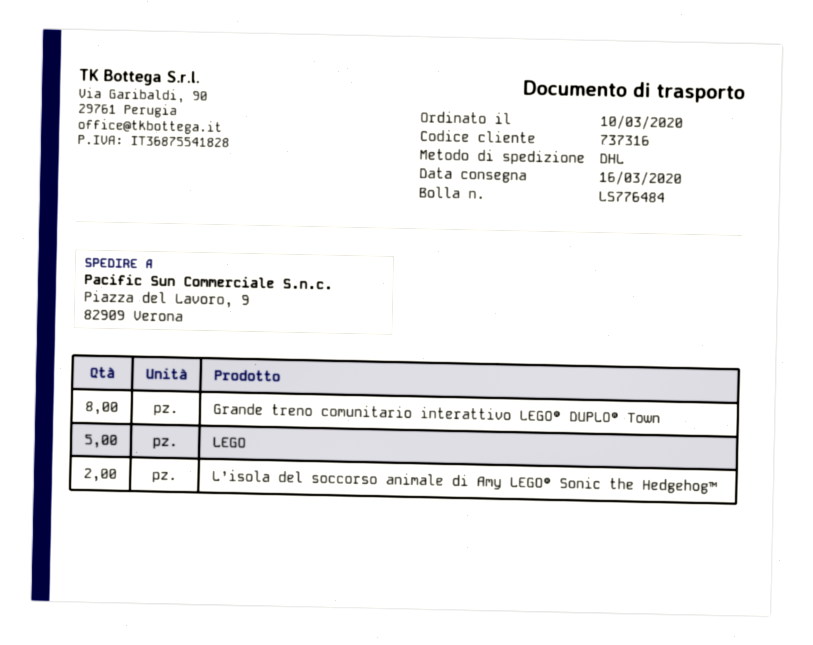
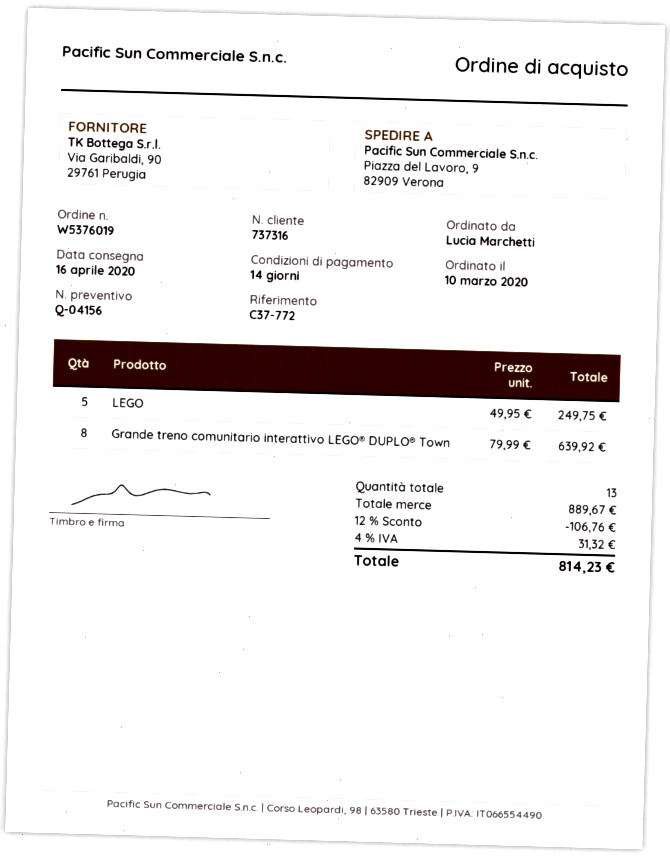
delivery date: 2020-03-16 -> 2020-04-16
L’isola del soccorso animale di Amy LEGO® Sonic the Hedgehog™: 2 -> none

